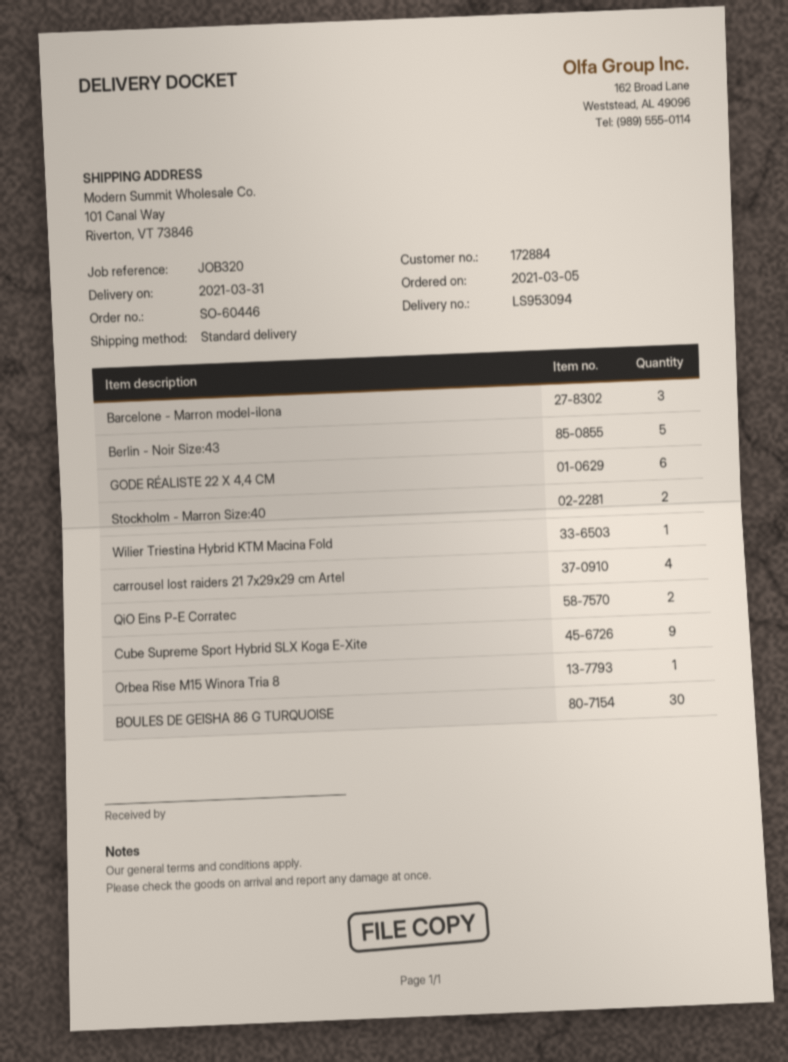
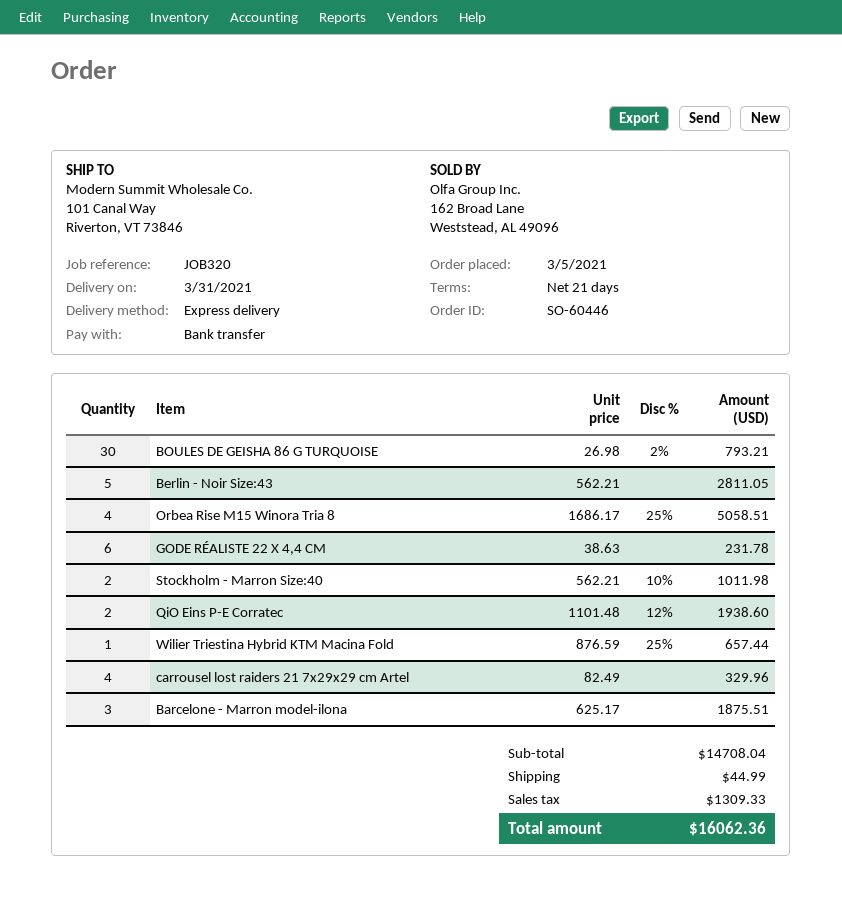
shipping method: standard -> express
Cube Supreme Sport Hybrid SLX Koga E-Xite: 9 -> none
Orbea Rise M15 Winora Tria 8: 1 -> 4

